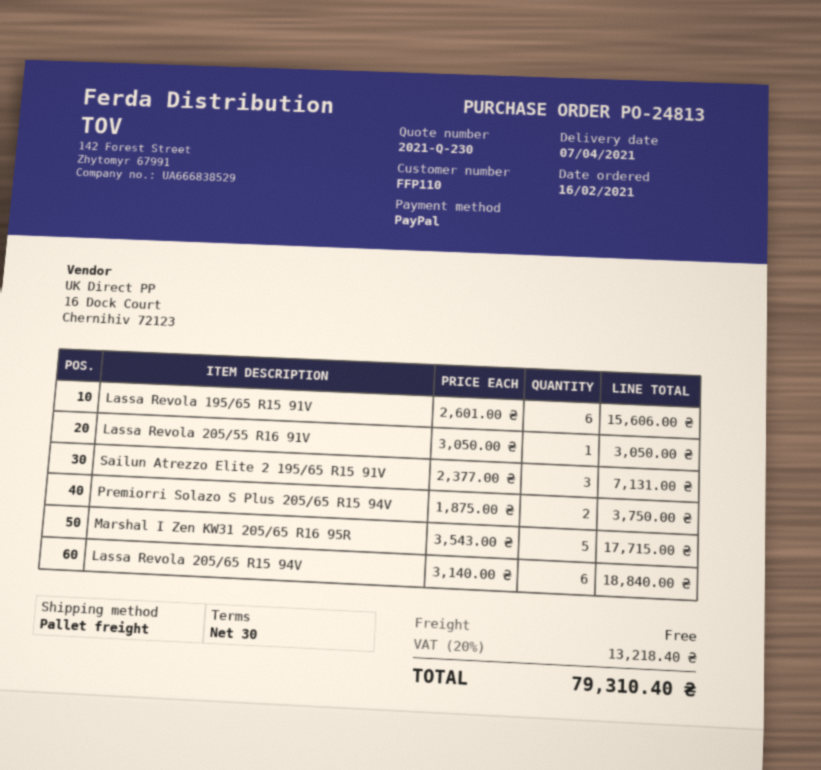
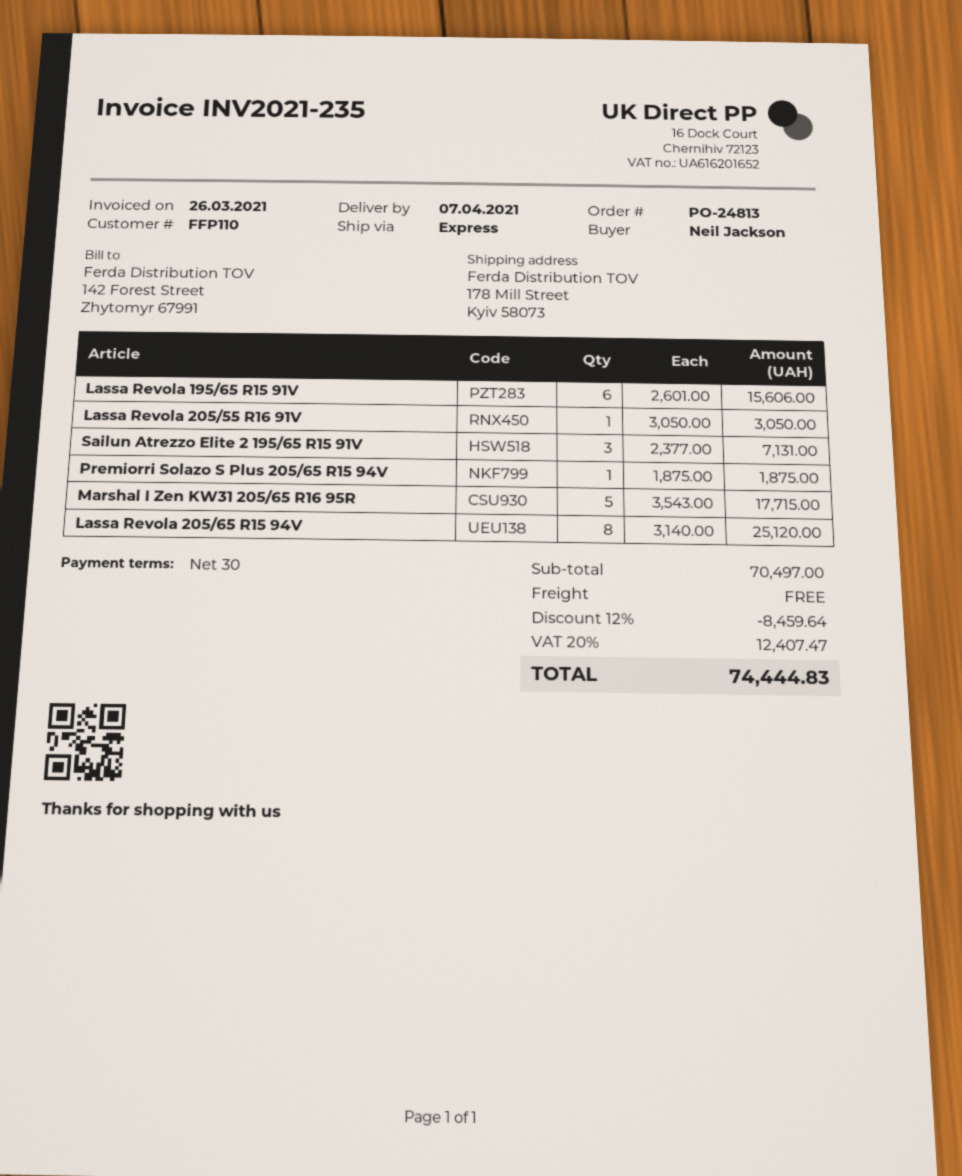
shipping method: pallet freight -> express
Premiorri Solazo S Plus 205/65 R15 94V: 2 x 1875.00 = 3750.00 -> 1 x 1875.00 = 1875.00
Lassa Revola 205/65 R15 94V: 6 x 3140.00 = 18840.00 -> 8 x 3140.00 = 25120.00
discount: none -> 12% = 8459.64
tax: 20% = 13218.40 -> 20% = 12407.47
total: 79310.40 -> 74444.83

